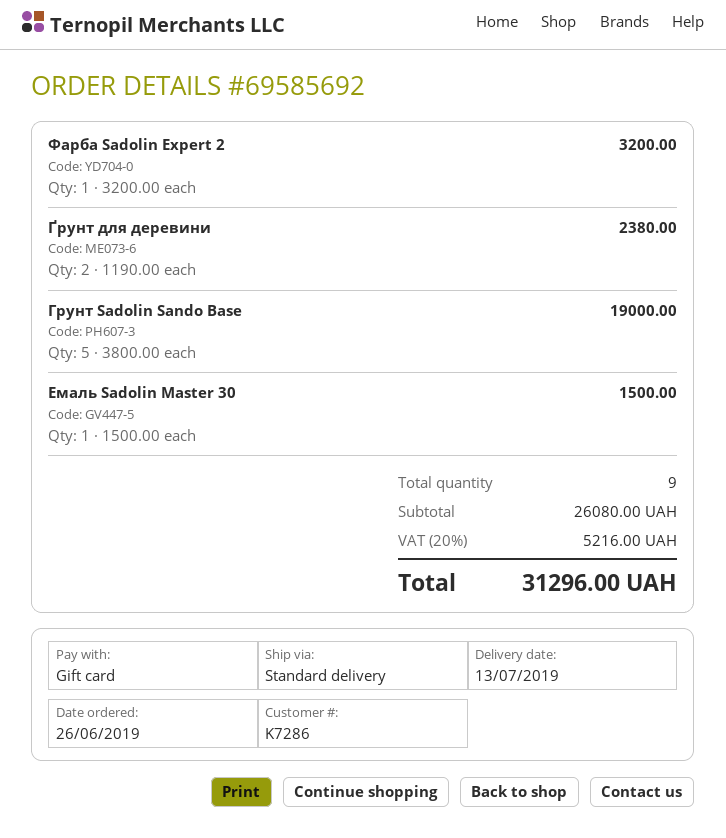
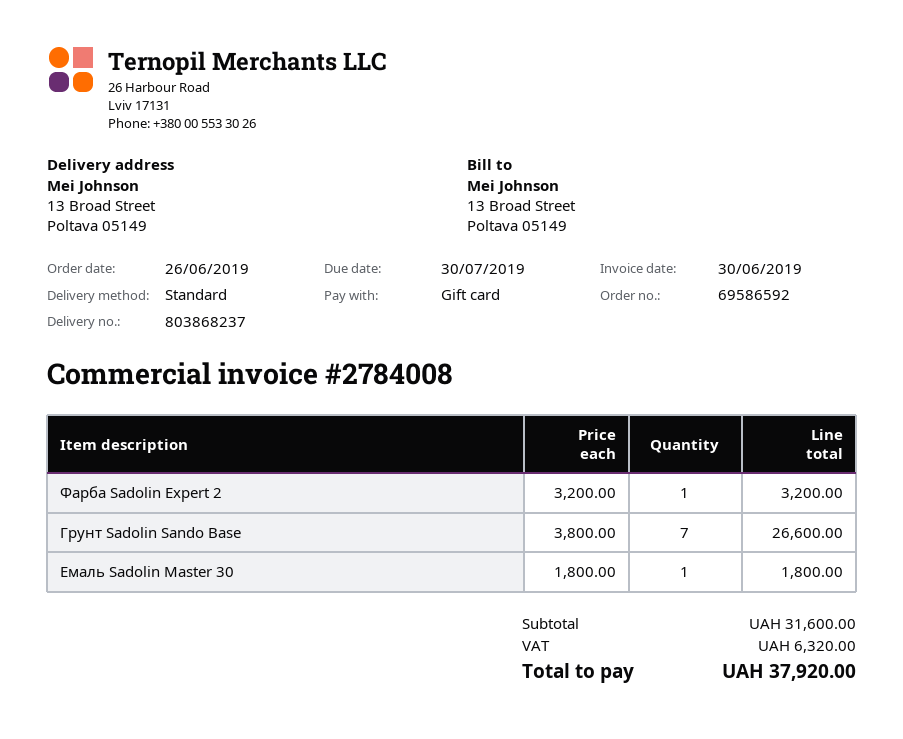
order number: 69585692 -> 69586592
Ґрунт для деревини: 2 x 1190.00 = 2380.00 -> none
Грунт Sadolin Sando Base: 5 x 3800.00 = 19000.00 -> 7 x 3800.00 = 26600.00
Емаль Sadolin Master 30: 1 x 1500.00 = 1500.00 -> 1 x 1800.00 = 1800.00
subtotal: 26080.00 -> 31600.00
tax: 5216.00 -> 6320.00
total: 31296.00 -> 37920.00

